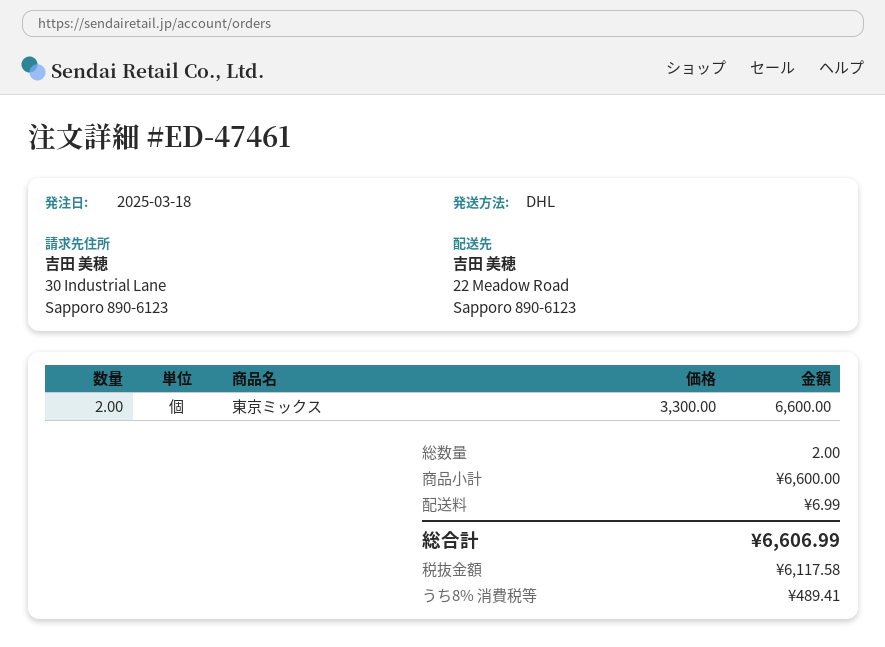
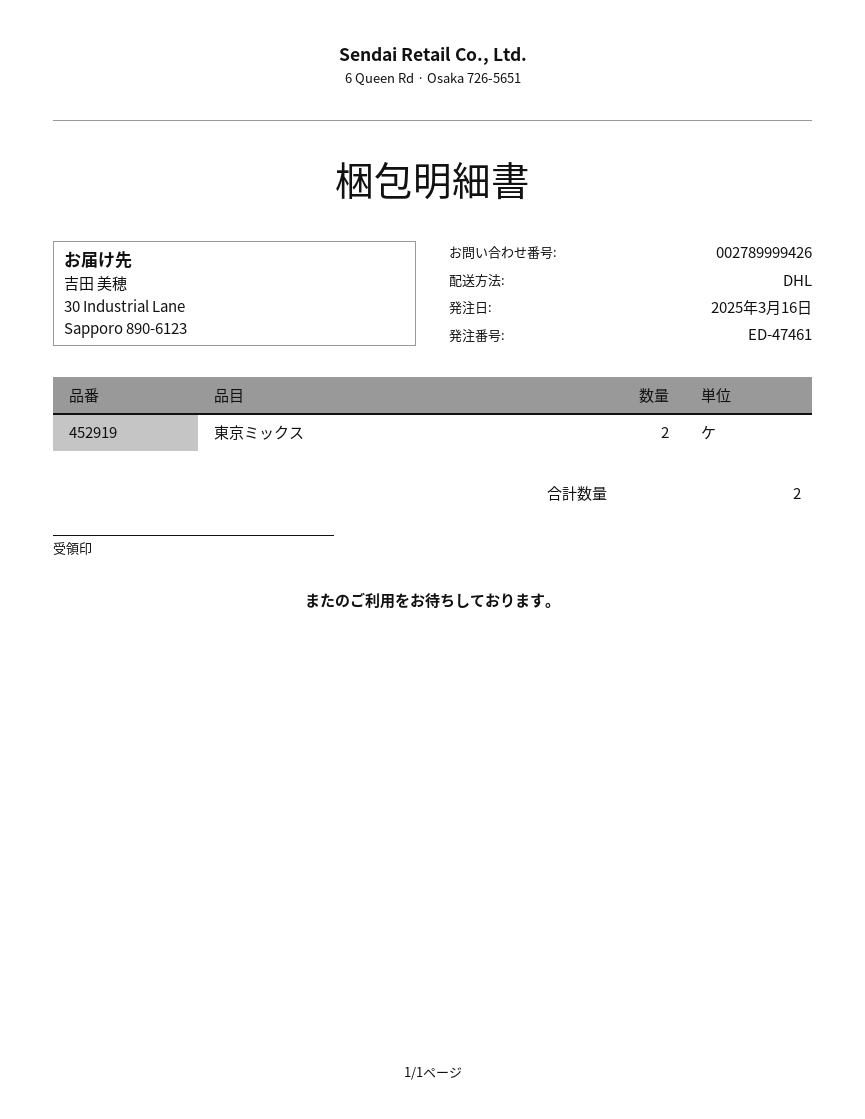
order date: 2025-03-18 -> 2025-03-16
ship to: 22 Meadow Road, Sapporo 890-6123 -> 30 Industrial Lane, Sapporo 890-6123

